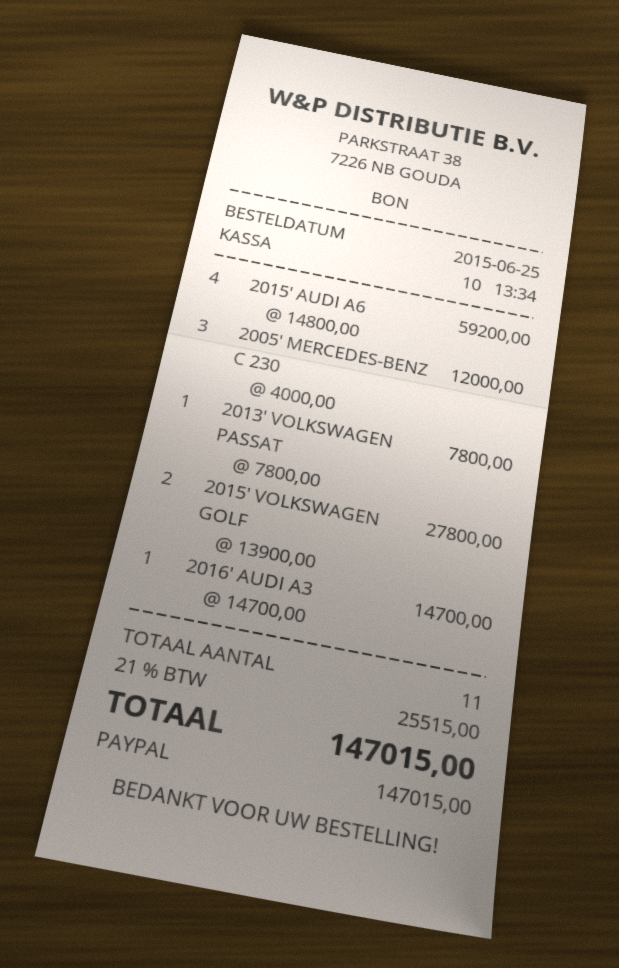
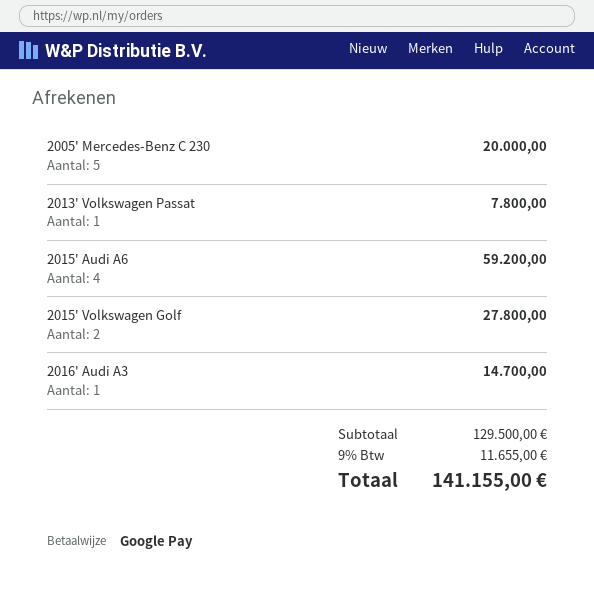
payment method: PayPal -> Google Pay
2005' MERCEDES-BENZ C 230: 3 for 12000.00 -> 5 for 20000.00
tax: 21% = 25515.00 -> 9% = 11655.00
total: 147015.00 -> 141155.00

